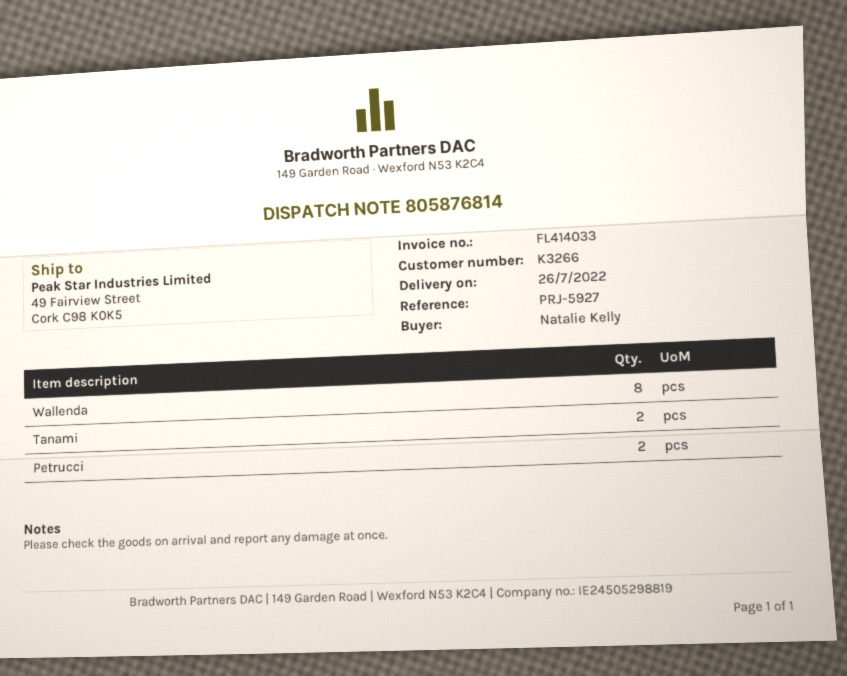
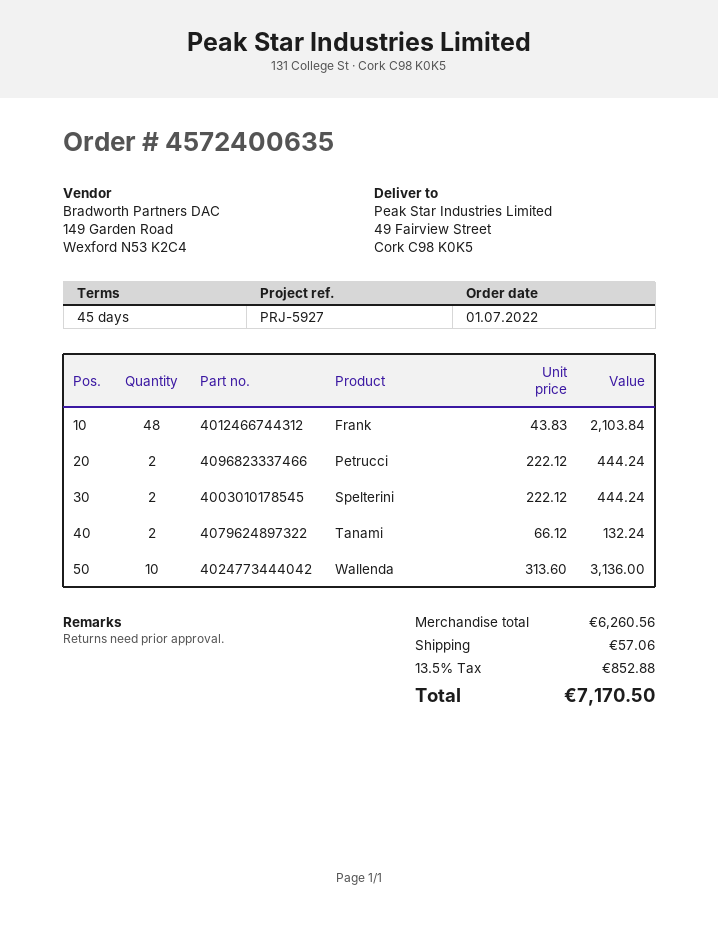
Wallenda: 8 -> 10
Frank: none -> 48
Spelterini: none -> 2

